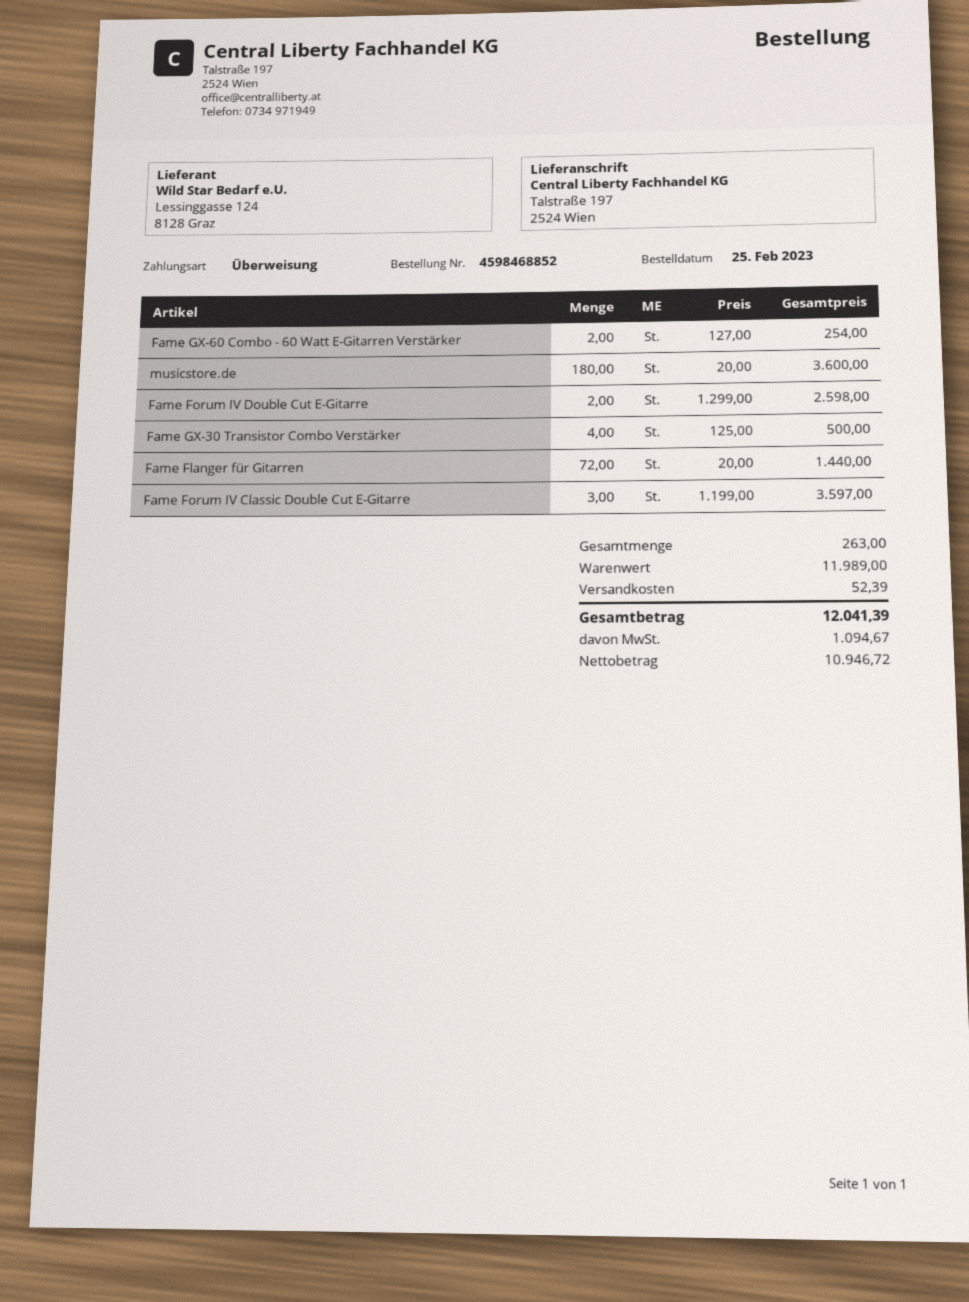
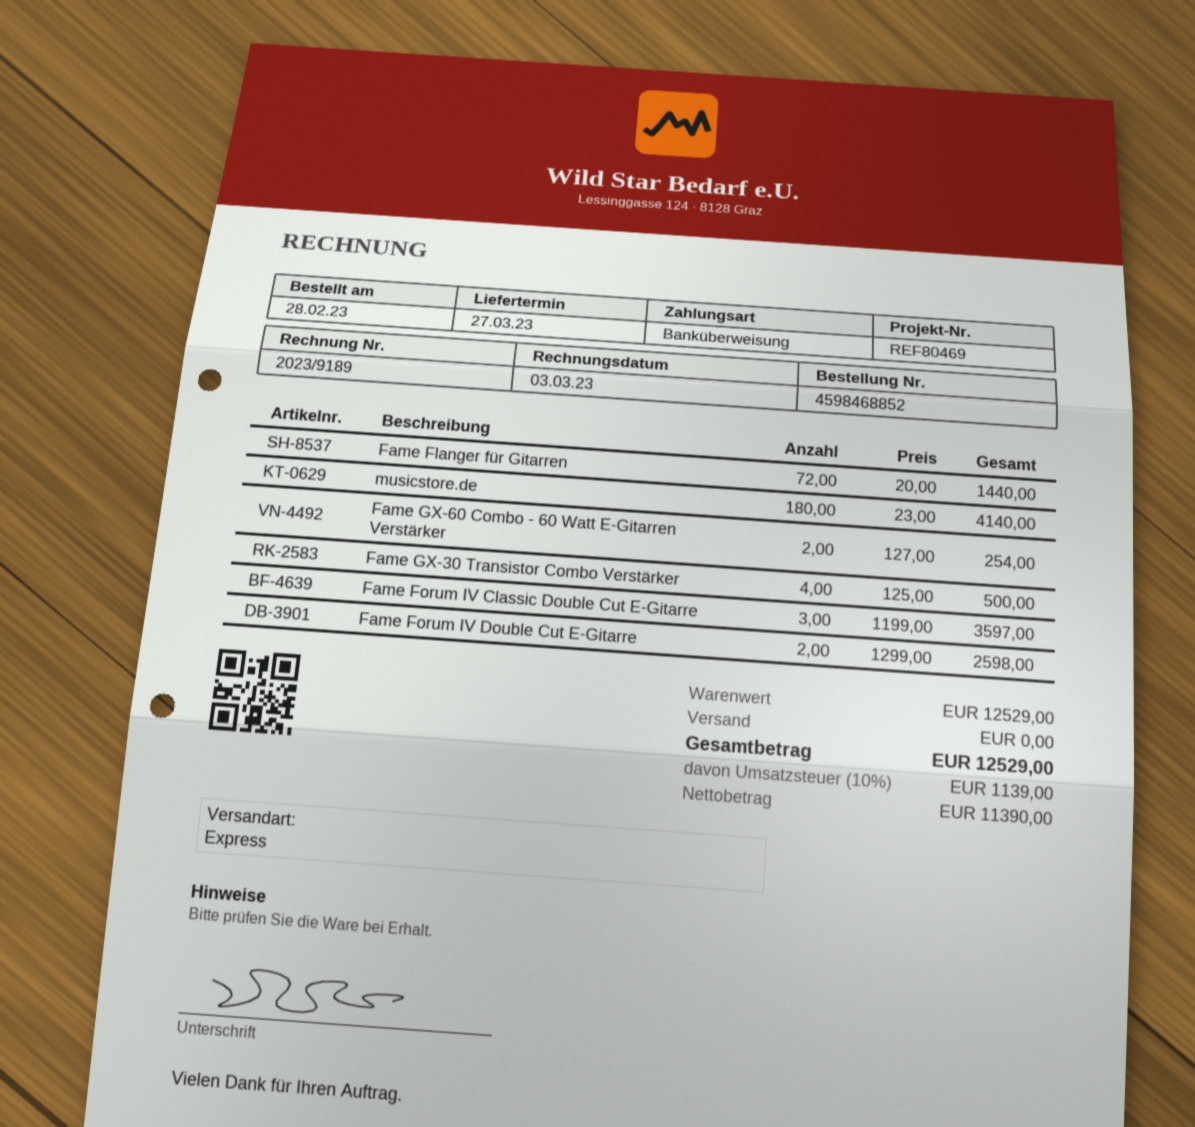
order date: 2023-02-25 -> 2023-02-28
musicstore.de: 180 x 20.00 = 3600.00 -> 180 x 23.00 = 4140.00
subtotal: 11989.00 -> 12529.00
shipping: 52.39 -> 0.00
net: 10946.72 -> 11390.00
tax: 1094.67 -> 1139.00
total: 12041.39 -> 12529.00

